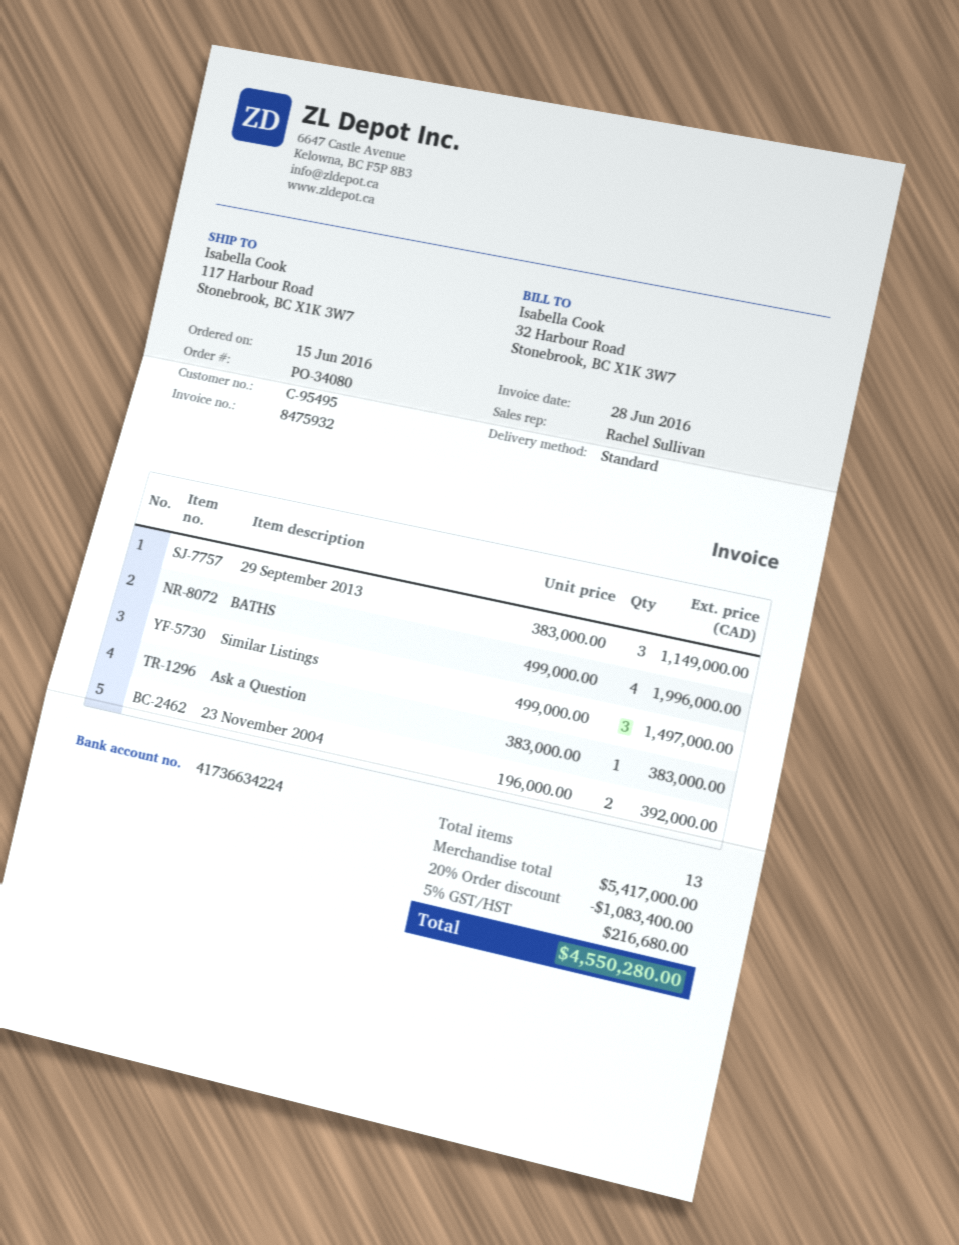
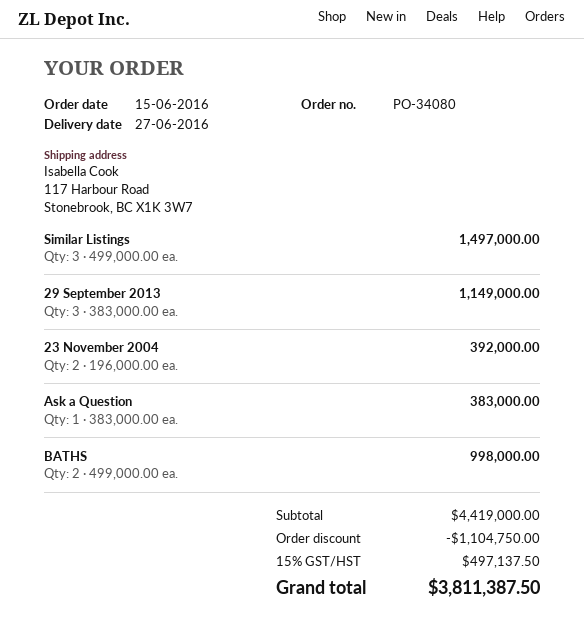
BATHS: 4 x 499000.00 = 1996000.00 -> 2 x 499000.00 = 998000.00
subtotal: 5417000.00 -> 4419000.00
discount: 1083400.00 -> 1104750.00
tax: 5% = 216680.00 -> 15% = 497137.50
total: 4550280.00 -> 3811387.50

